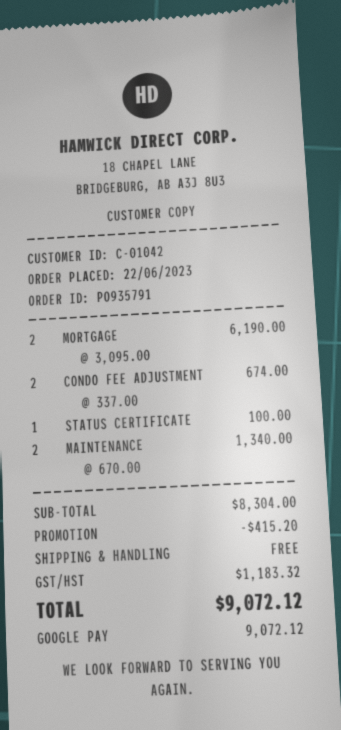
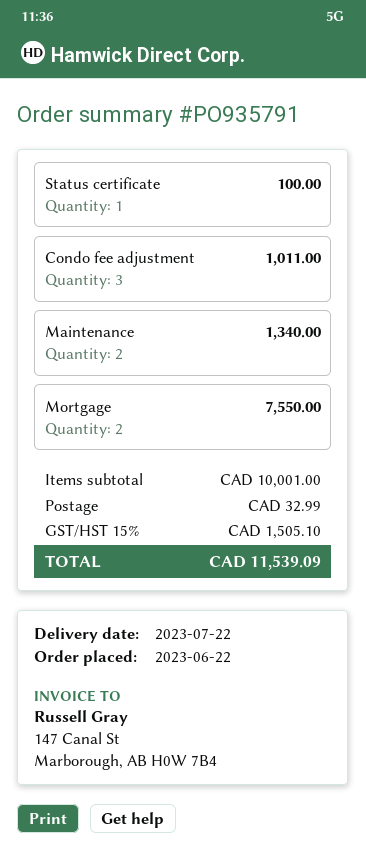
MORTGAGE: 2 for 6190.00 -> 2 for 7550.00
CONDO FEE ADJUSTMENT: 2 for 674.00 -> 3 for 1011.00
subtotal: 8304.00 -> 10001.00
discount: 415.20 -> none
shipping: 0.00 -> 32.99
tax: 1183.32 -> 1505.10
total: 9072.12 -> 11539.09

